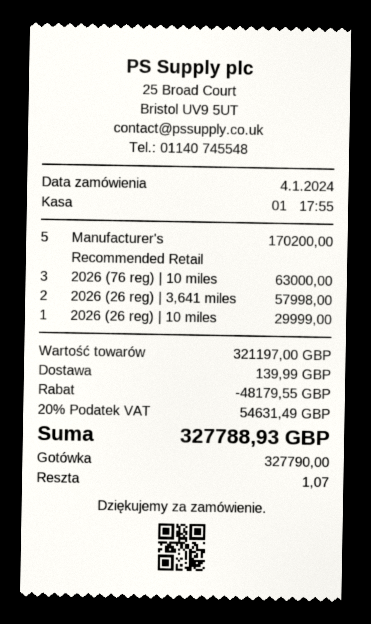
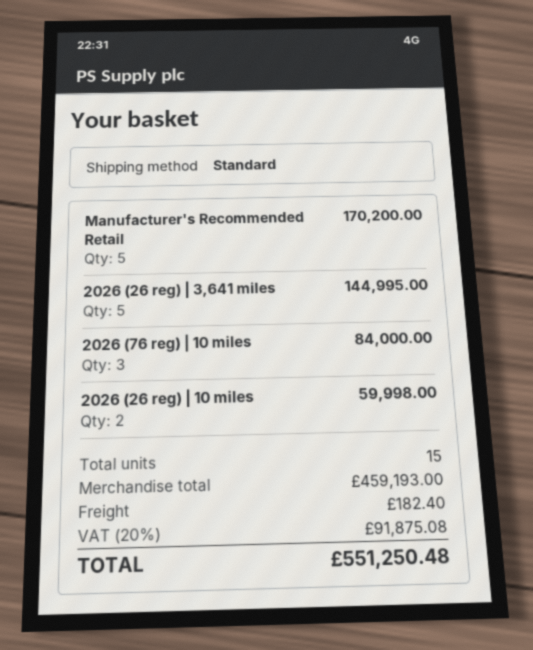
2026 (76 reg) | 10 miles: 3 for 63000.00 -> 3 for 84000.00
2026 (26 reg) | 3,641 miles: 2 for 57998.00 -> 5 for 144995.00
2026 (26 reg) | 10 miles: 1 for 29999.00 -> 2 for 59998.00
subtotal: 321197.00 -> 459193.00
discount: 48179.55 -> none
shipping: 139.99 -> 182.40
tax: 20% = 54631.49 -> 20% = 91875.08
total: 327788.93 -> 551250.48

